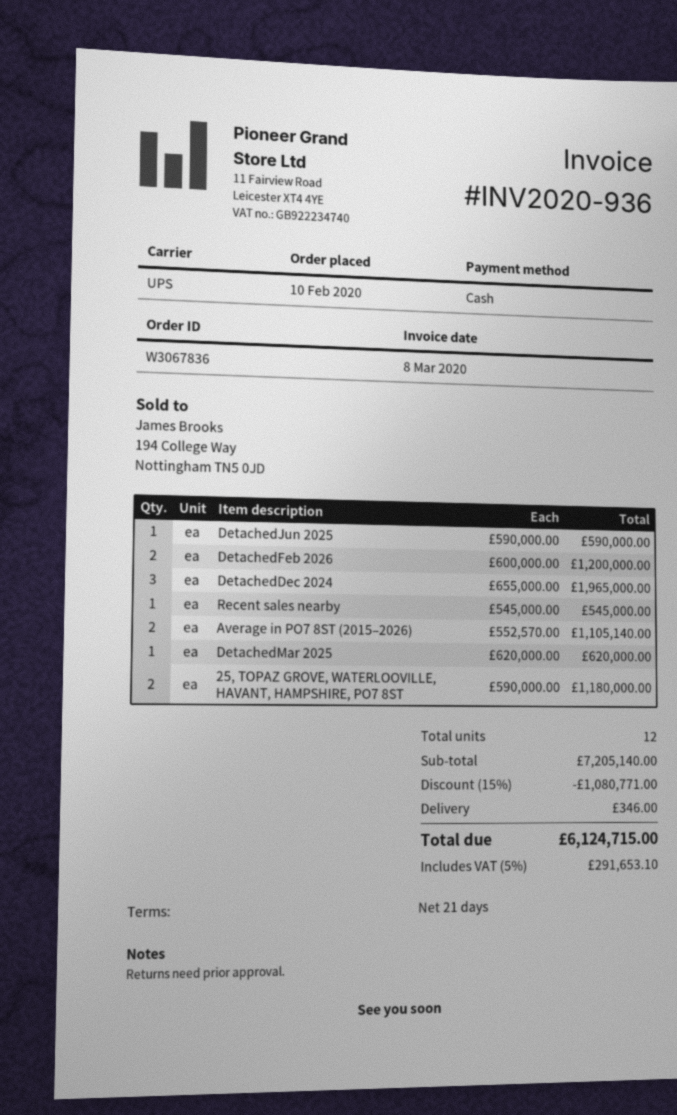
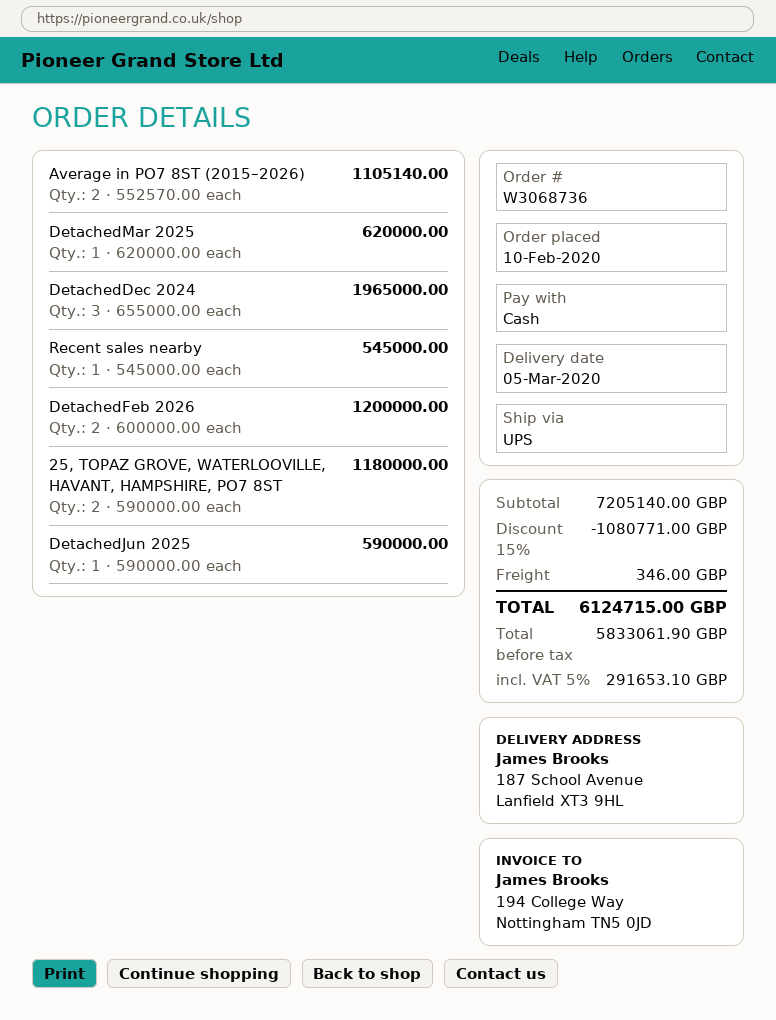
order number: W3067836 -> W3068736

